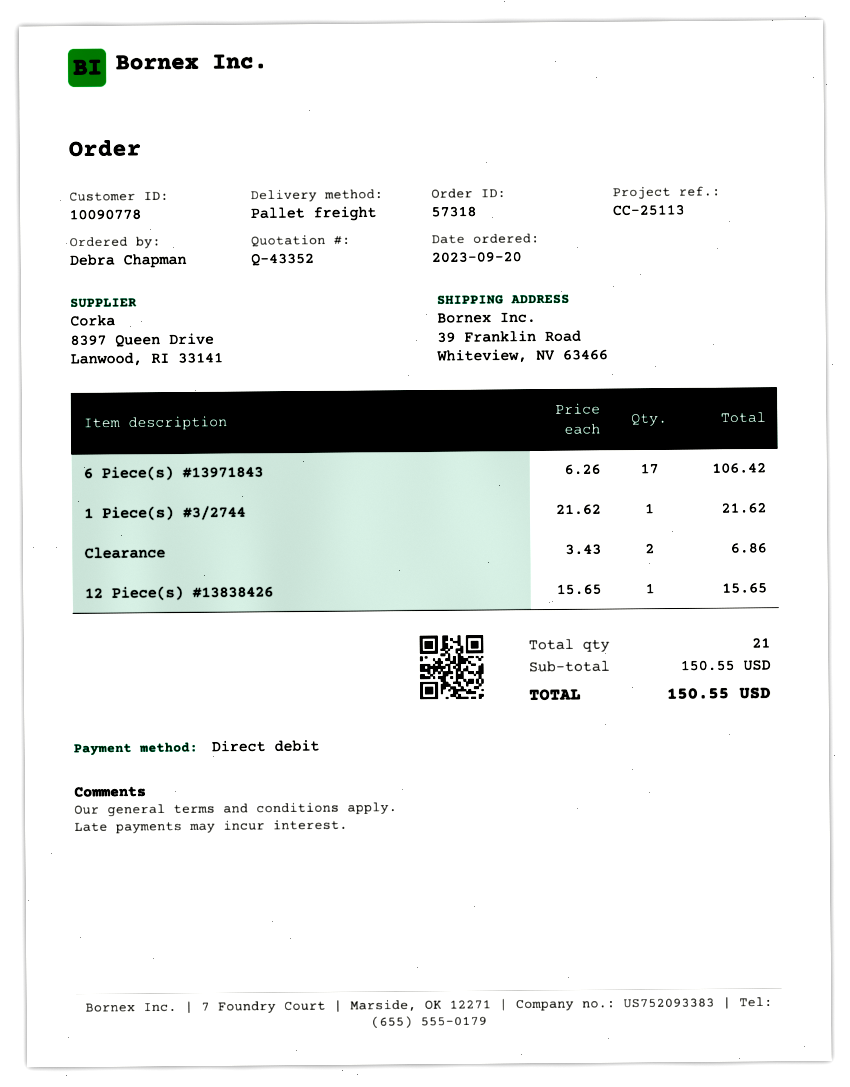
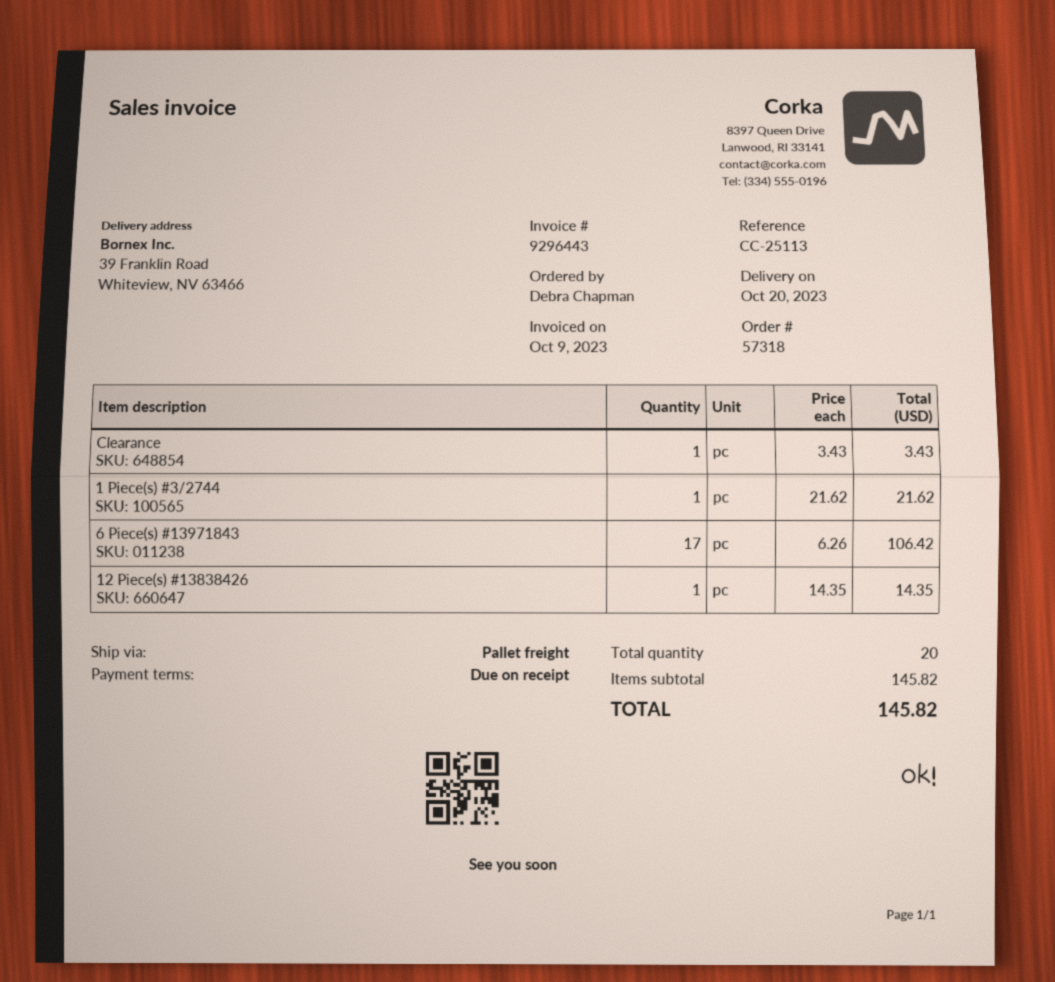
Clearance: 2 x 3.43 = 6.86 -> 1 x 3.43 = 3.43
12 Piece(s) #13838426: 1 x 15.65 = 15.65 -> 1 x 14.35 = 14.35
total quantity: 21 -> 20
subtotal: 150.55 -> 145.82
total: 150.55 -> 145.82

